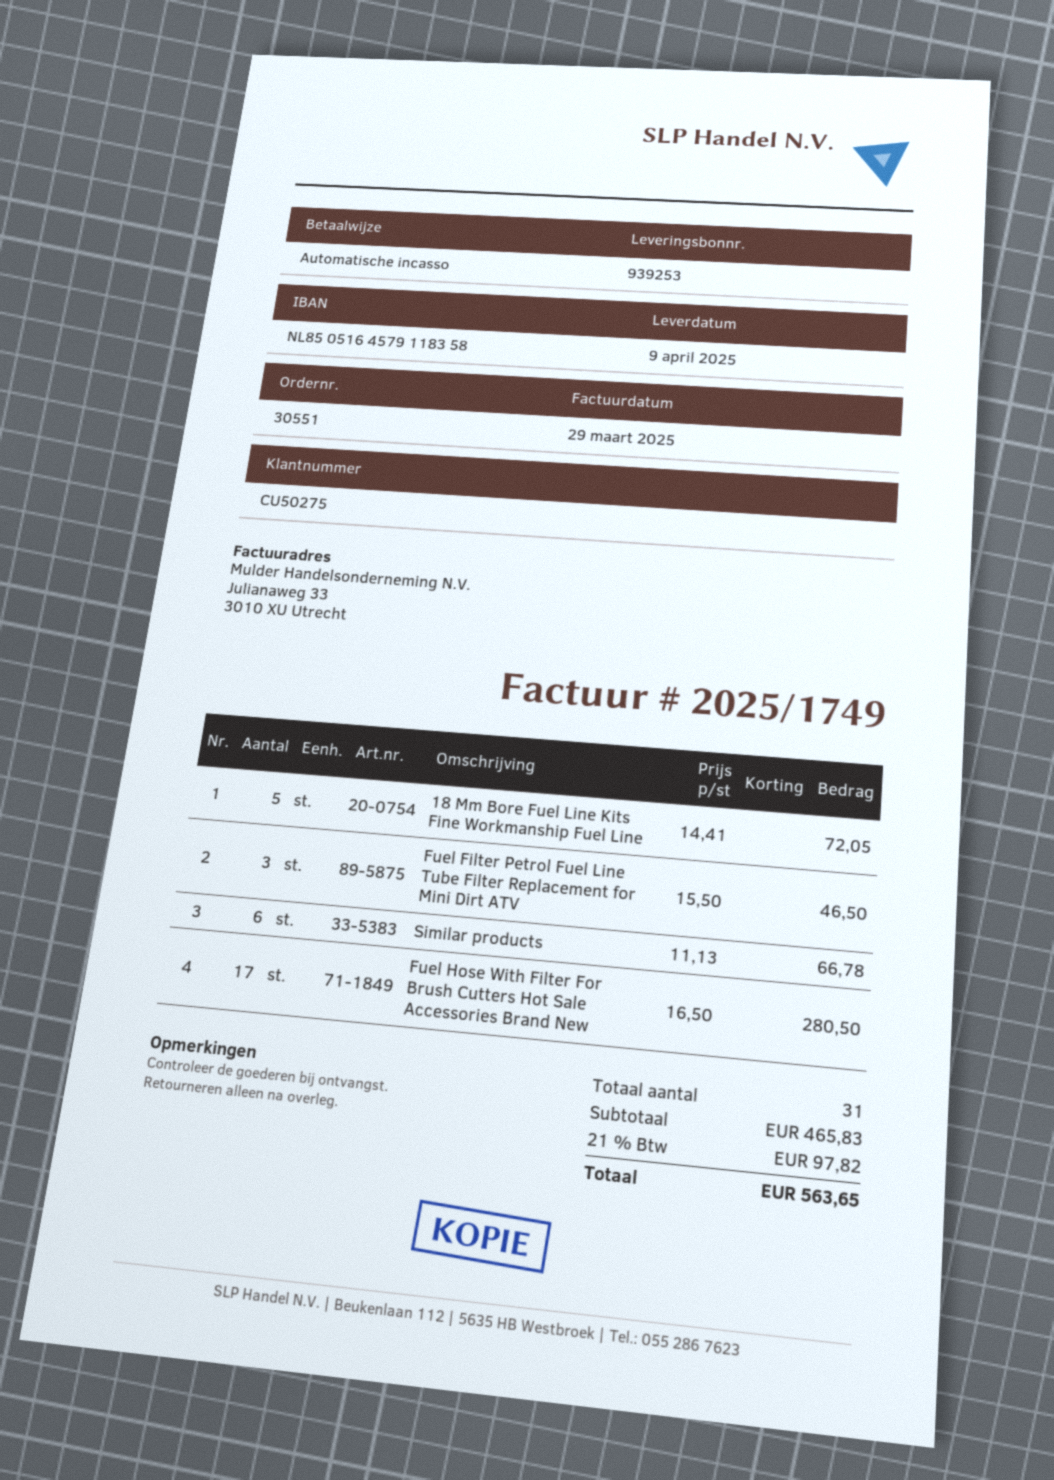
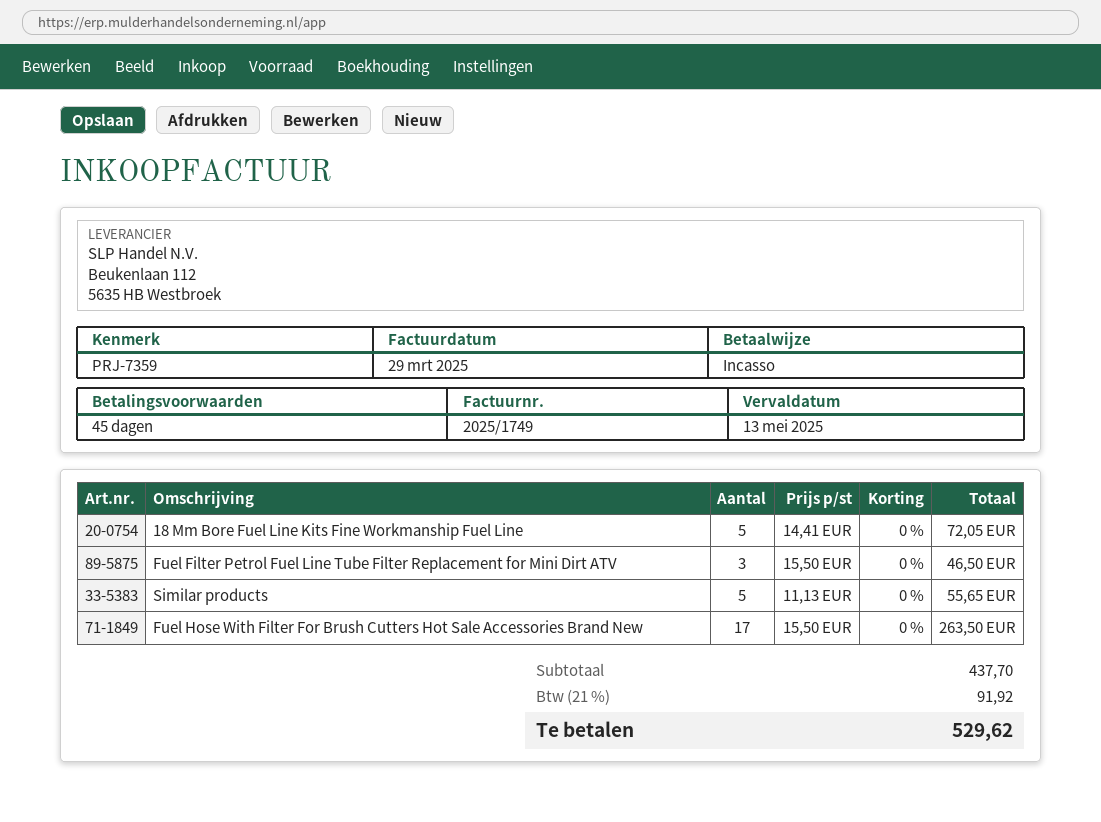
Similar products: 6 x 11.13 = 66.78 -> 5 x 11.13 = 55.65
Fuel Hose With Filter For Brush Cutters Hot Sale Accessories Brand New: 17 x 16.50 = 280.50 -> 17 x 15.50 = 263.50
subtotal: 465.83 -> 437.70
tax: 21% = 97.82 -> 21% = 91.92
total: 563.65 -> 529.62

